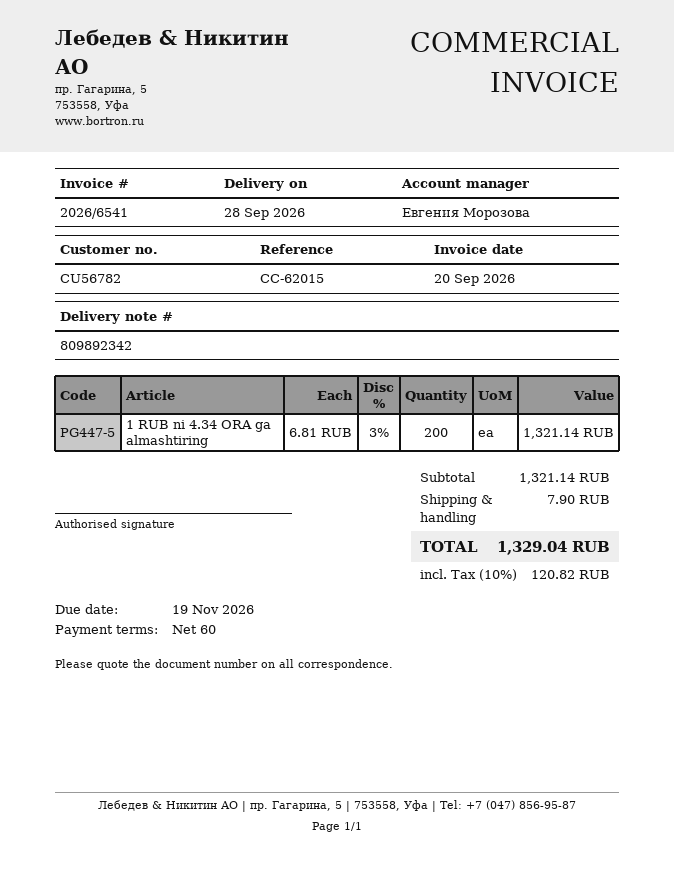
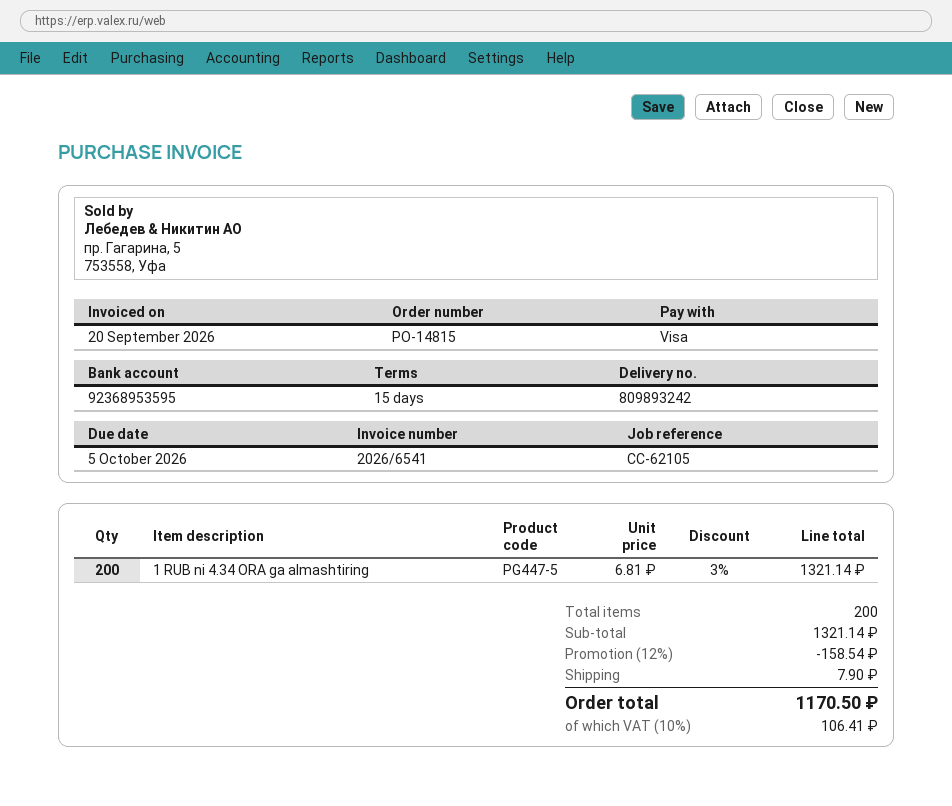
delivery note number: 809892342 -> 809893242
payment terms: 60 days -> 15 days
due date: 2026-11-19 -> 2026-10-05
reference: CC-62015 -> CC-62105
discount: none -> 12% = 158.54
tax: 10% = 120.82 -> 10% = 106.41
total: 1329.04 -> 1170.50

